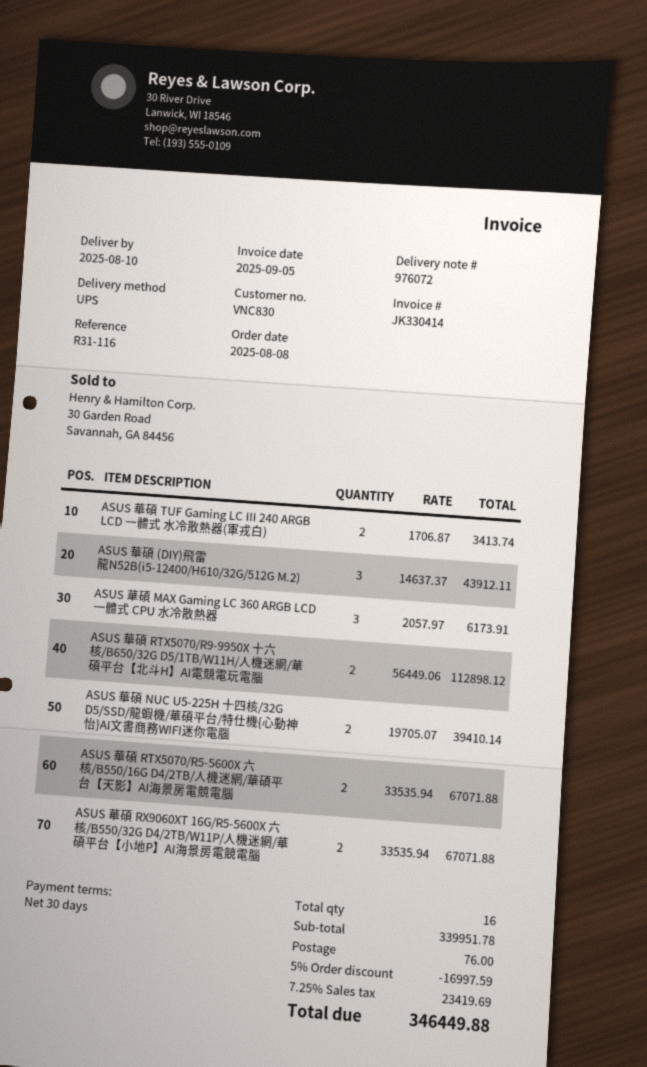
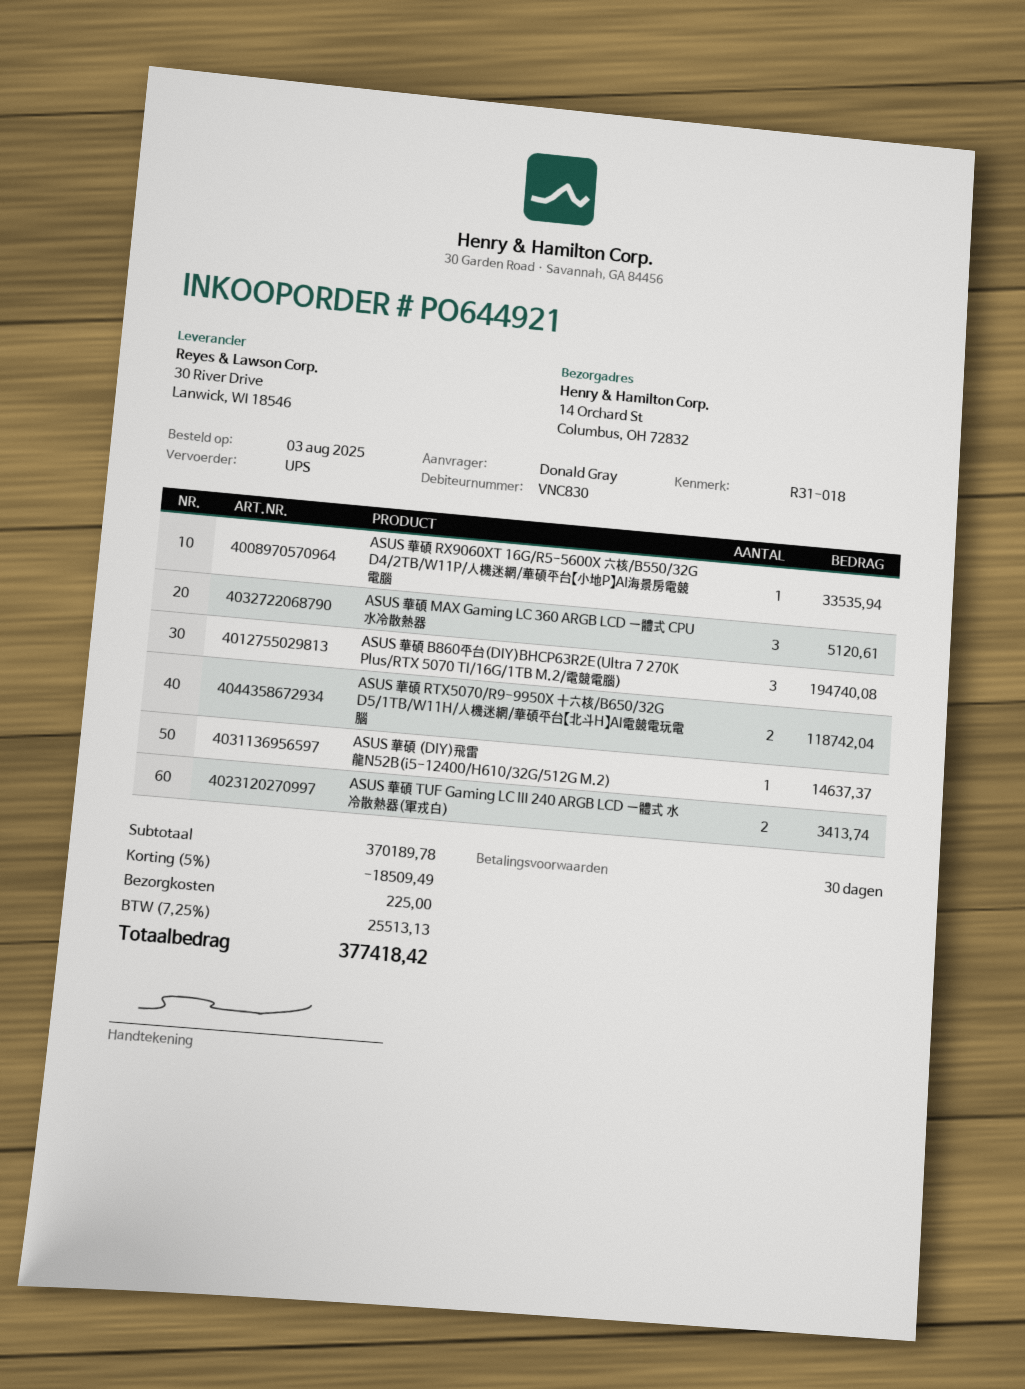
order date: 2025-08-08 -> 2025-08-03
reference: R31-116 -> R31-018
ASUS 華碩 (DIY)飛雷龍N52B(i5-12400/H610/32G/512G M.2): 3 for 43912.11 -> 1 for 14637.37
ASUS 華碩 MAX Gaming LC 360 ARGB LCD 一體式 CPU 水冷散熱器: 3 for 6173.91 -> 3 for 5120.61
ASUS 華碩 RTX5070/R9-9950X 十六核/B650/32G D5/1TB/W11H/人機迷網/華碩平台【北斗H】AI電競電玩電腦: 2 for 112898.12 -> 2 for 118742.04
ASUS 華碩 NUC U5-225H 十四核/32G D5/SSD/龍蝦機/華碩平台/特仕機{心動神怡}AI文書商務WIFI迷你電腦: 2 for 39410.14 -> none
ASUS 華碩 RTX5070/R5-5600X 六核/B550/16G D4/2TB/人機迷網/華碩平台【天影】AI海景房電競電腦: 2 for 67071.88 -> none
ASUS 華碩 RX9060XT 16G/R5-5600X 六核/B550/32G D4/2TB/W11P/人機迷網/華碩平台【小地P】AI海景房電競電腦: 2 for 67071.88 -> 1 for 33535.94
ASUS 華碩 B860平台(DIY)BHCP63R2E(Ultra 7 270K Plus/RTX 5070 TI/16G/1TB M.2/電競電腦): none -> 3 for 194740.08
subtotal: 339951.78 -> 370189.78
discount: 5% = 16997.59 -> 5% = 18509.49
shipping: 76.00 -> 225.00
tax: 7.25% = 23419.69 -> 7.25% = 25513.13
total: 346449.88 -> 377418.42

